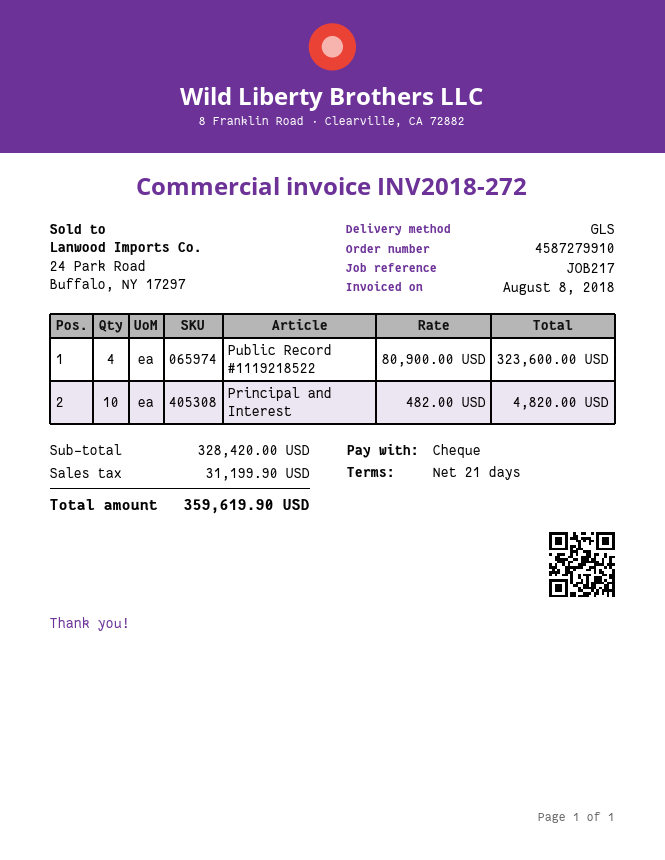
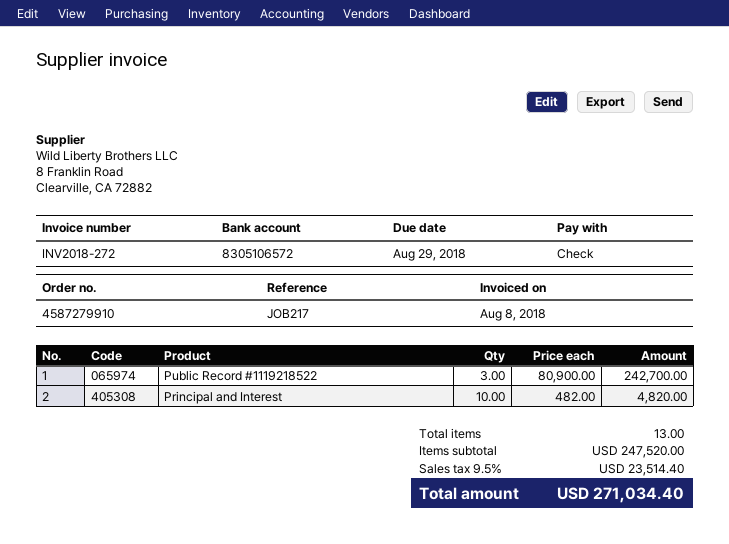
Public Record #1119218522: 4 x 80900.00 = 323600.00 -> 3 x 80900.00 = 242700.00
subtotal: 328420.00 -> 247520.00
tax: 31199.90 -> 23514.40
total: 359619.90 -> 271034.40

